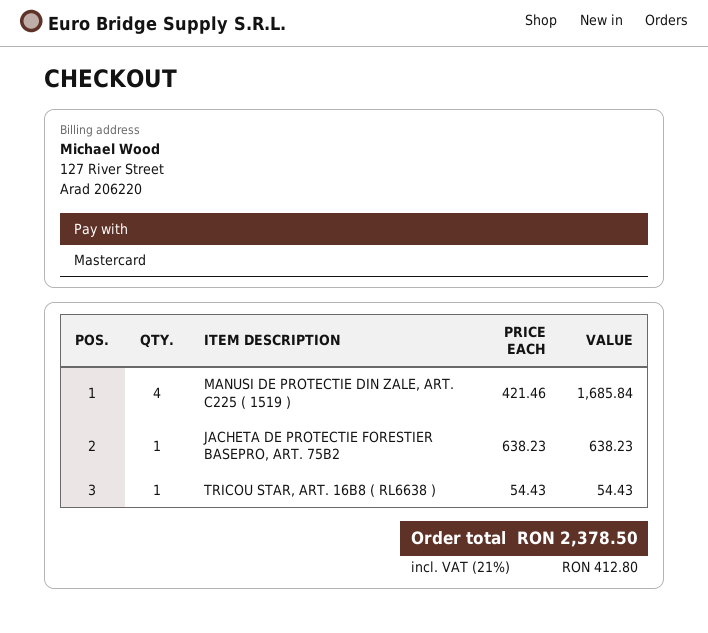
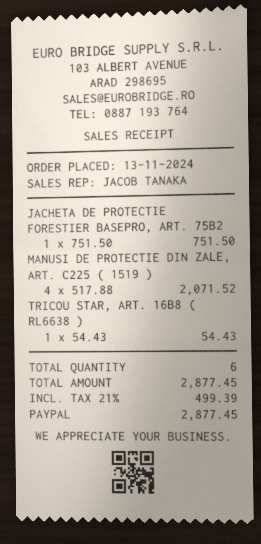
payment method: Mastercard -> PayPal
MANUSI DE PROTECTIE DIN ZALE, ART. C225 ( 1519 ): 4 x 421.46 = 1685.84 -> 4 x 517.88 = 2071.52
JACHETA DE PROTECTIE FORESTIER BASEPRO, ART. 75B2: 1 x 638.23 = 638.23 -> 1 x 751.50 = 751.50
tax: 21% = 412.80 -> 21% = 499.39
total: 2378.50 -> 2877.45

